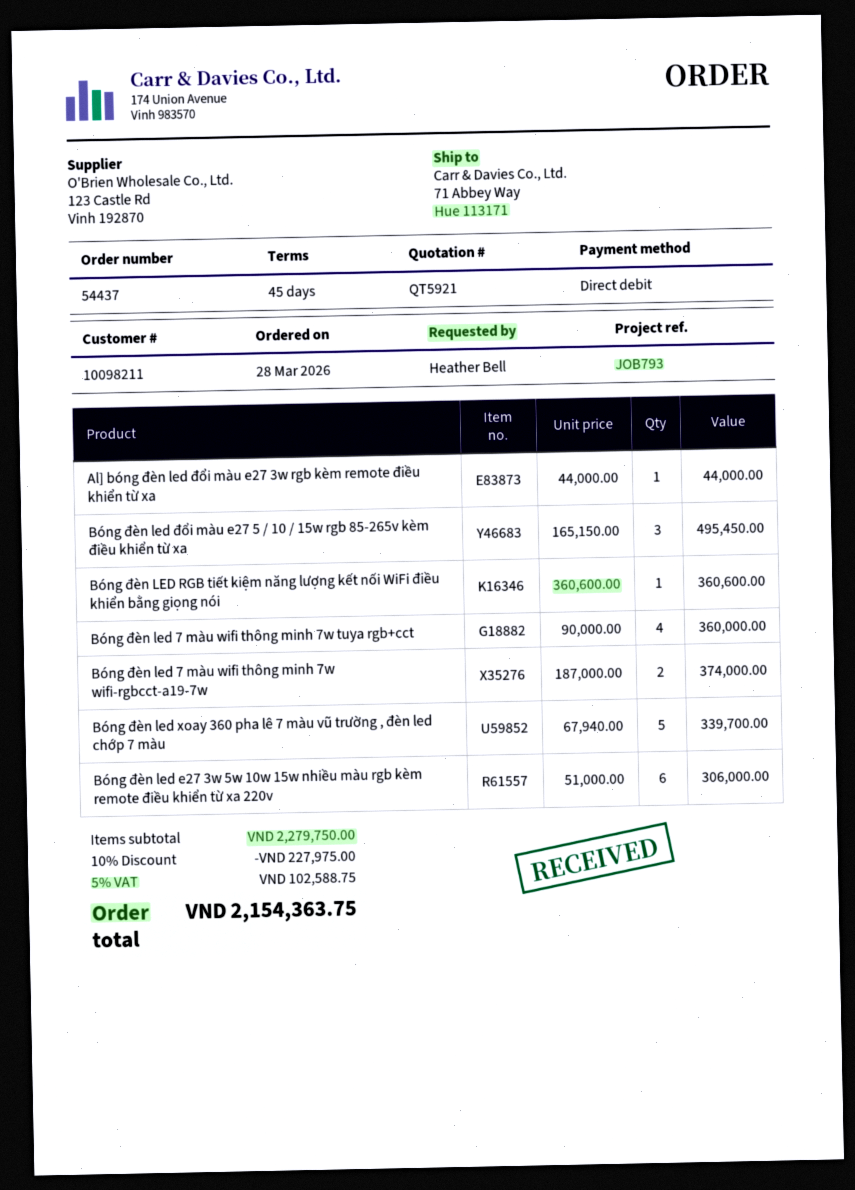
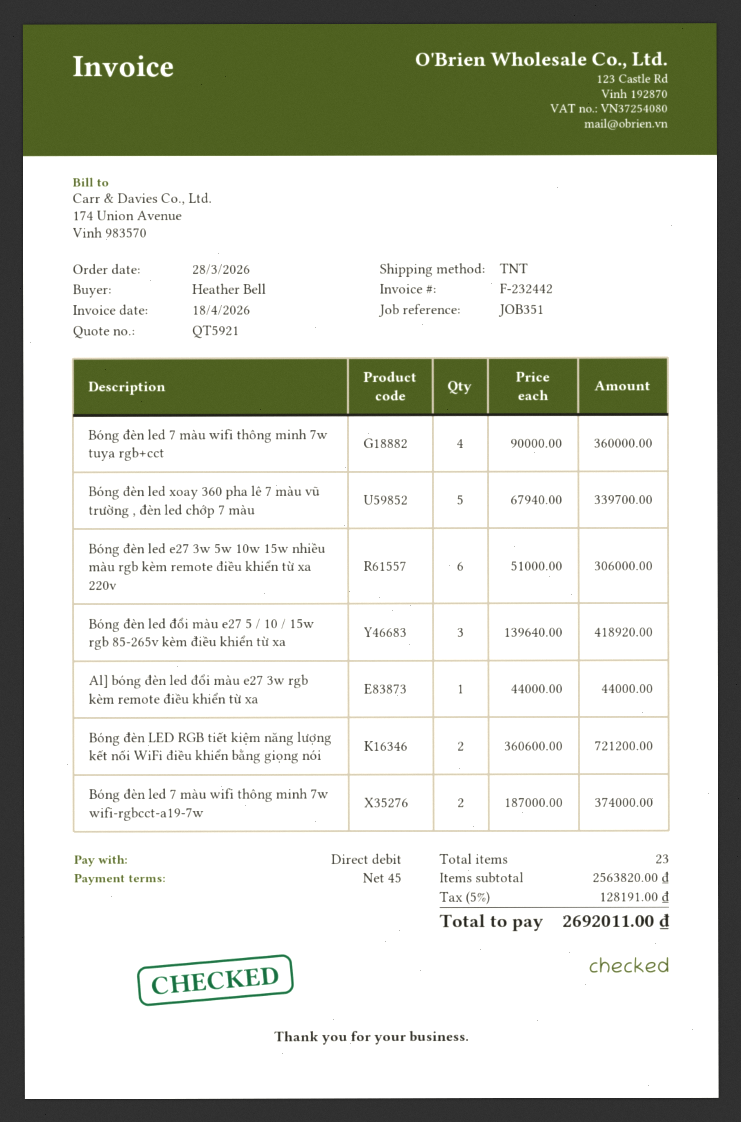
reference: JOB793 -> JOB351
Bóng đèn led đổi màu e27 5 / 10 / 15w rgb 85-265v kèm điều khiển từ xa: 3 x 165150.00 = 495450.00 -> 3 x 139640.00 = 418920.00
Bóng đèn LED RGB tiết kiệm năng lượng kết nối WiFi điều khiển bằng giọng nói: 1 x 360600.00 = 360600.00 -> 2 x 360600.00 = 721200.00
subtotal: 2279750.00 -> 2563820.00
discount: 10% = 227975.00 -> none
tax: 5% = 102588.75 -> 5% = 128191.00
total: 2154363.75 -> 2692011.00

